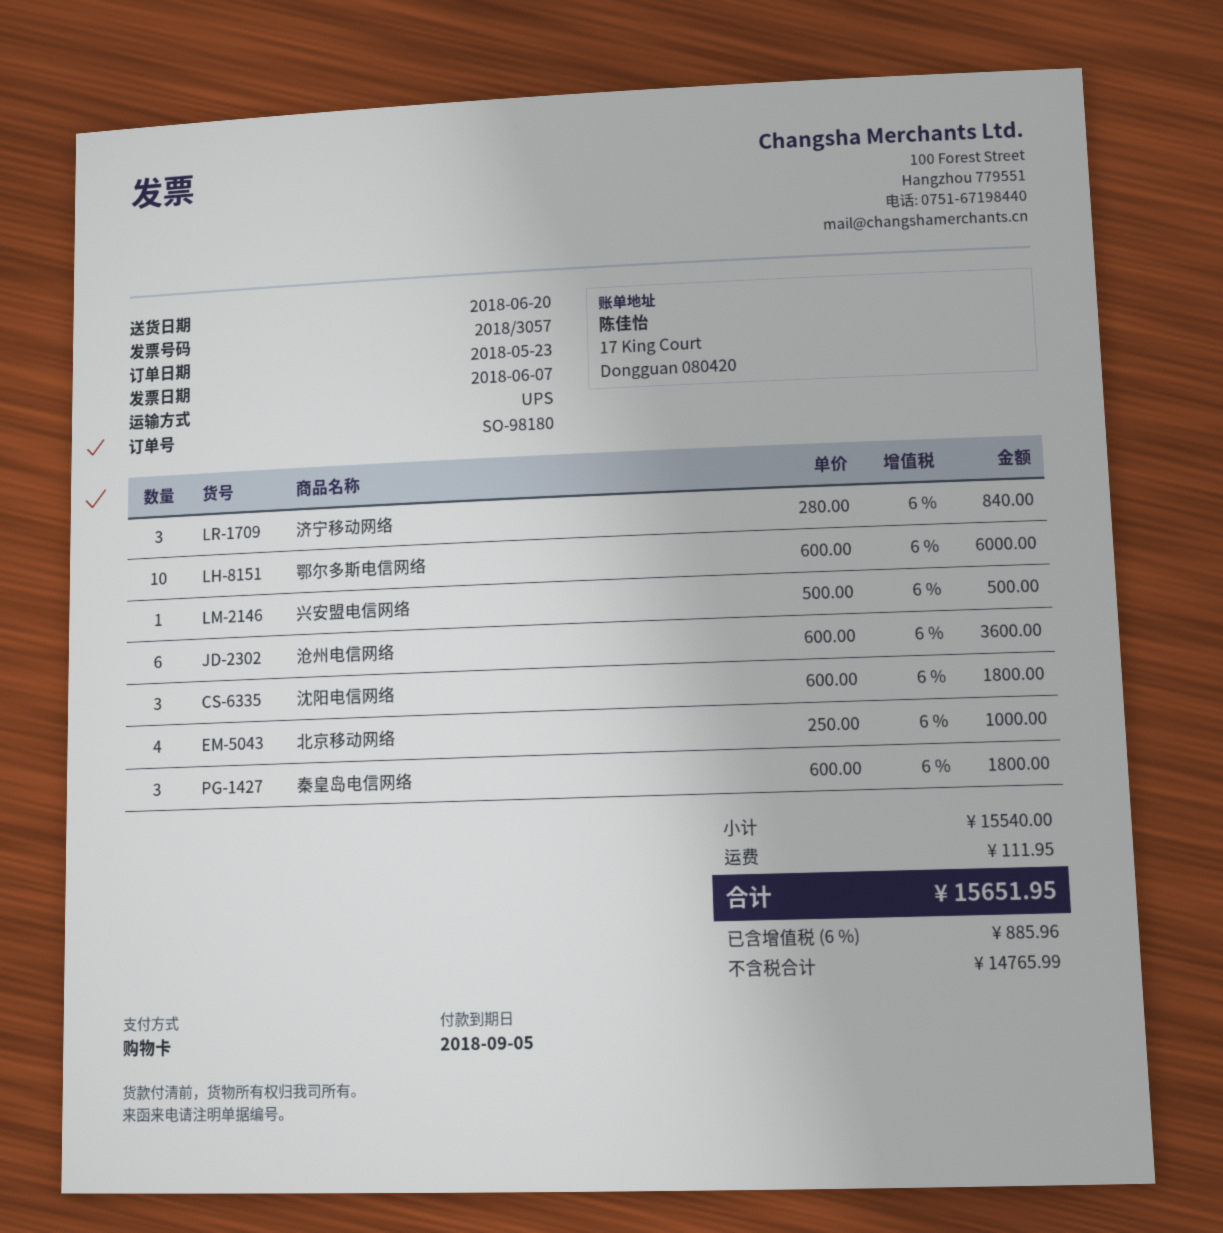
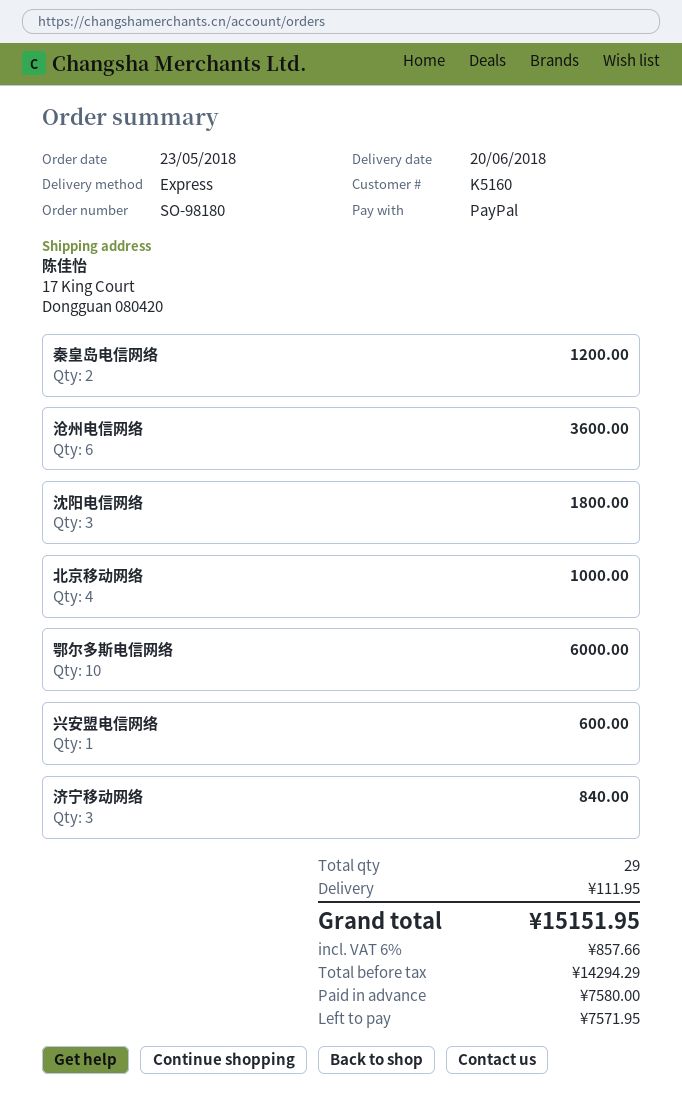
payment method: gift card -> PayPal
shipping method: UPS -> express
兴安盟电信网络: 1 for 500.00 -> 1 for 600.00
秦皇岛电信网络: 3 for 1800.00 -> 2 for 1200.00
net: 14765.99 -> 14294.29
tax: 6% = 885.96 -> 6% = 857.66
total: 15651.95 -> 15151.95

